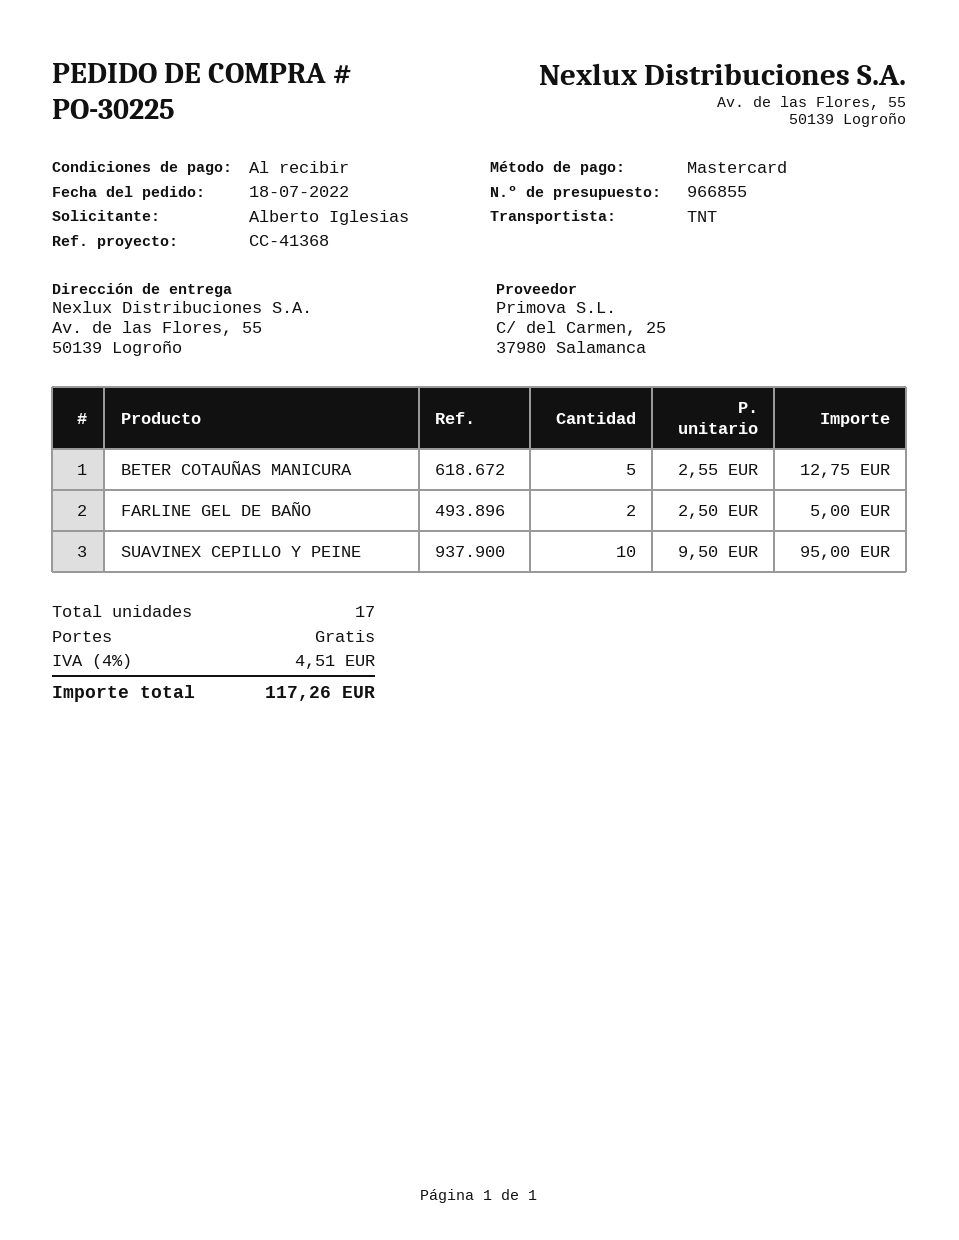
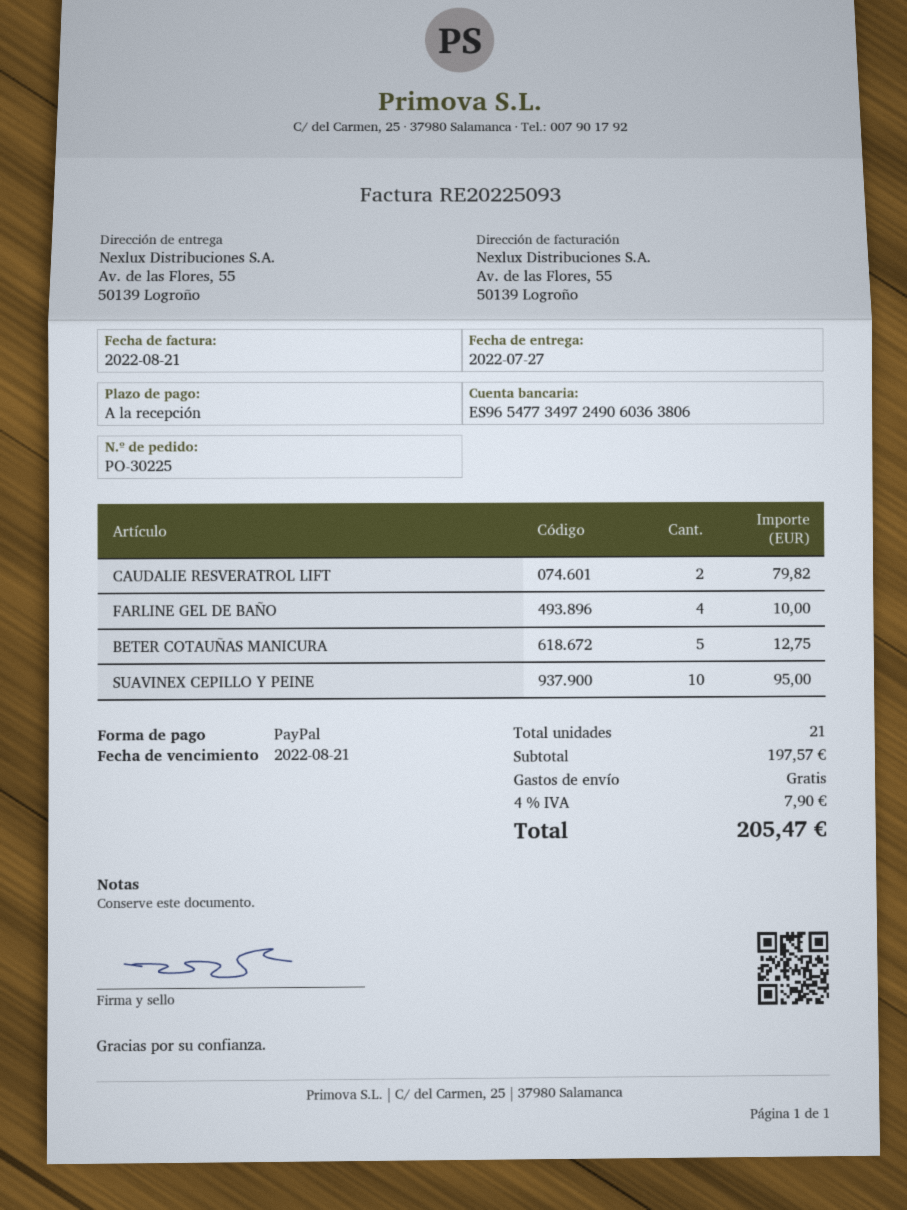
payment method: Mastercard -> PayPal
FARLINE GEL DE BAÑO: 2 for 5.00 -> 4 for 10.00
CAUDALIE RESVERATROL LIFT: none -> 2 for 79.82
total quantity: 17 -> 21
tax: 4% = 4.51 -> 4% = 7.90
total: 117.26 -> 205.47

